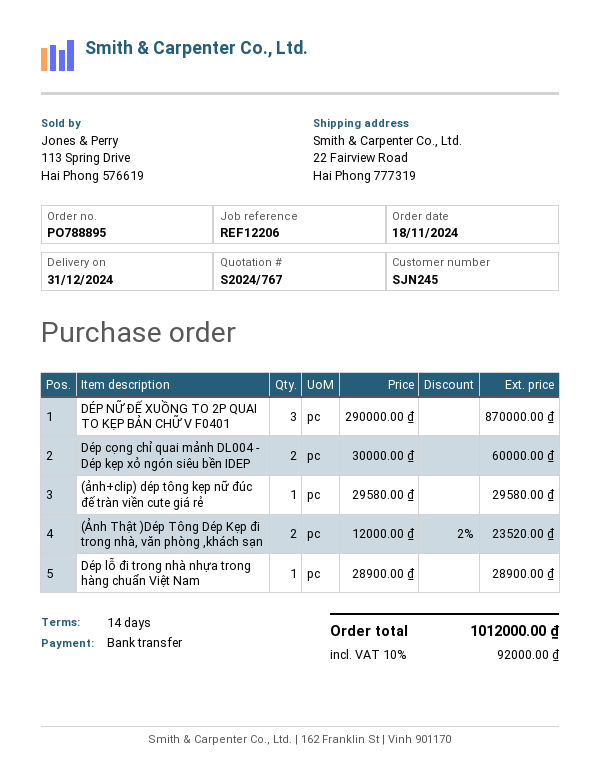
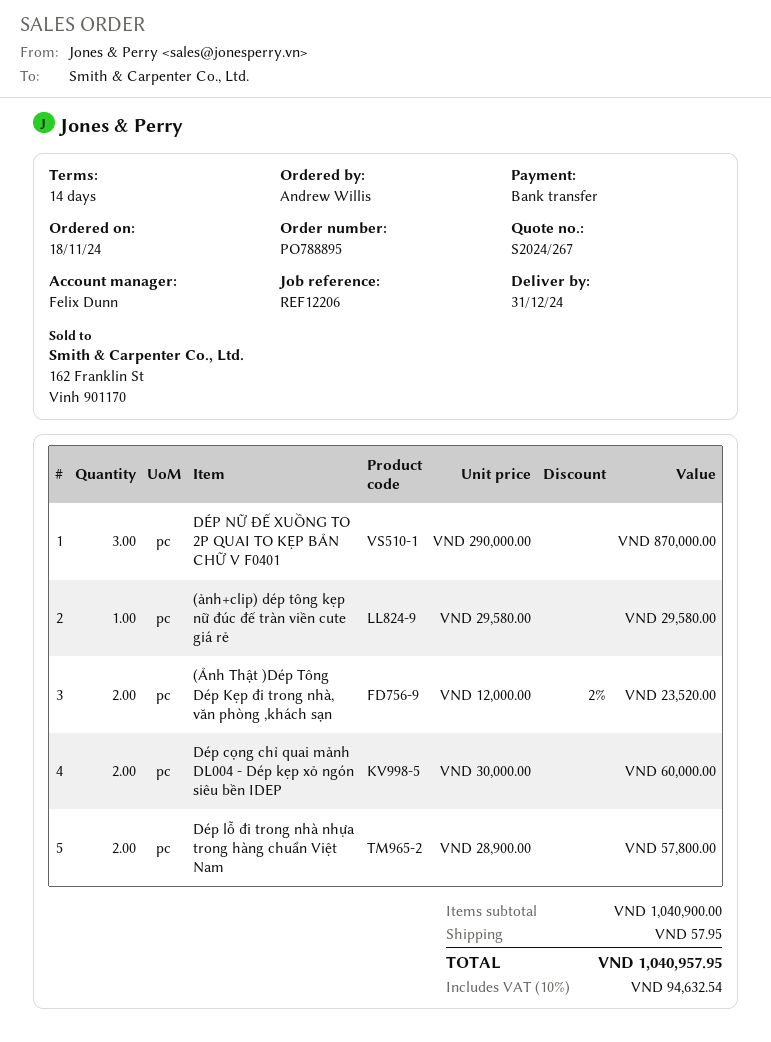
quote number: S2024/767 -> S2024/267
Dép lỗ đi trong nhà nhựa trong hàng chuẩn Việt Nam: 1 x 28900.00 = 28900.00 -> 2 x 28900.00 = 57800.00
shipping: none -> 57.95
tax: 10% = 92000.00 -> 10% = 94632.54
total: 1012000.00 -> 1040957.95

